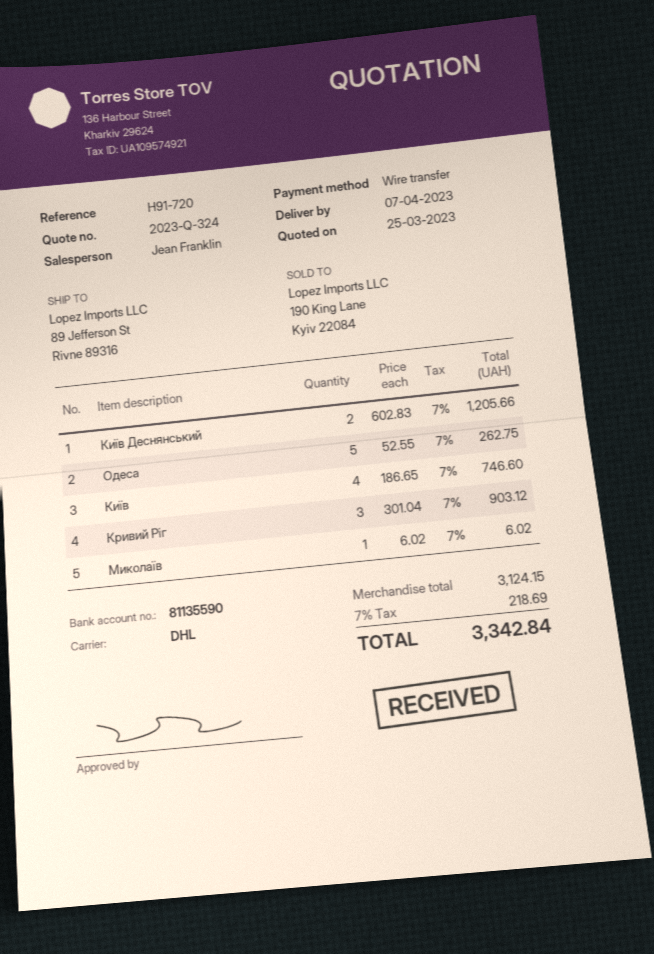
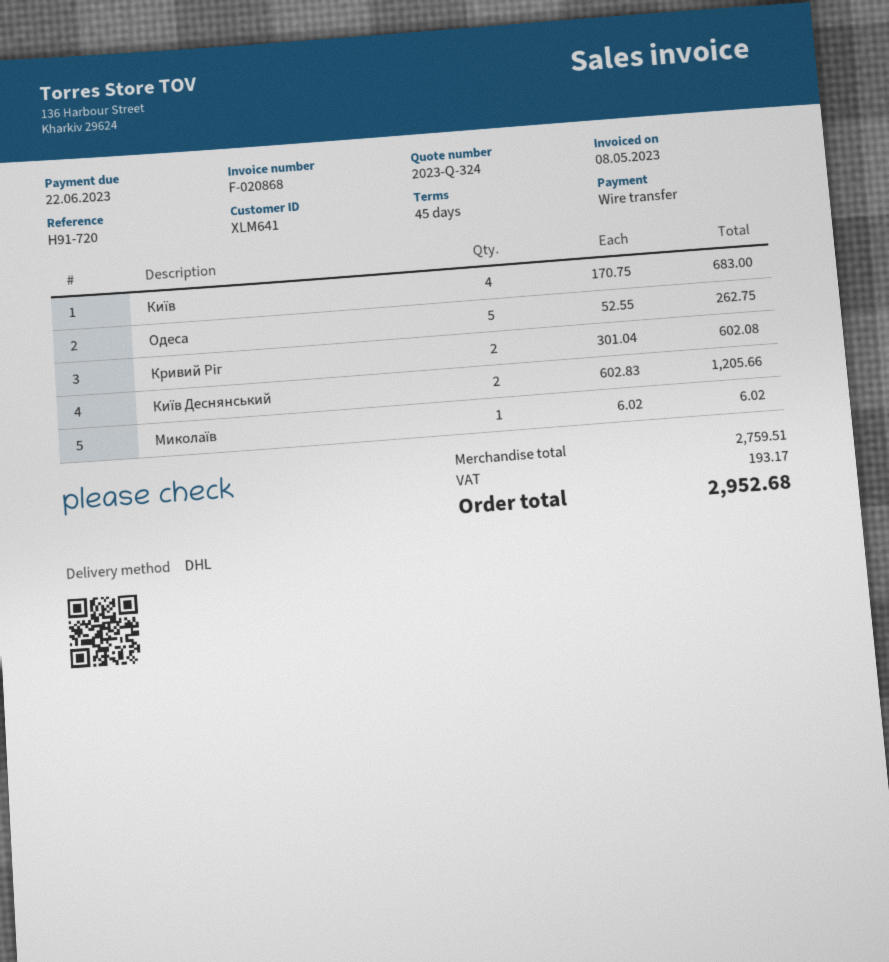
Київ: 4 x 186.65 = 746.60 -> 4 x 170.75 = 683.00
Кривий Ріг: 3 x 301.04 = 903.12 -> 2 x 301.04 = 602.08
subtotal: 3124.15 -> 2759.51
tax: 218.69 -> 193.17
total: 3342.84 -> 2952.68

